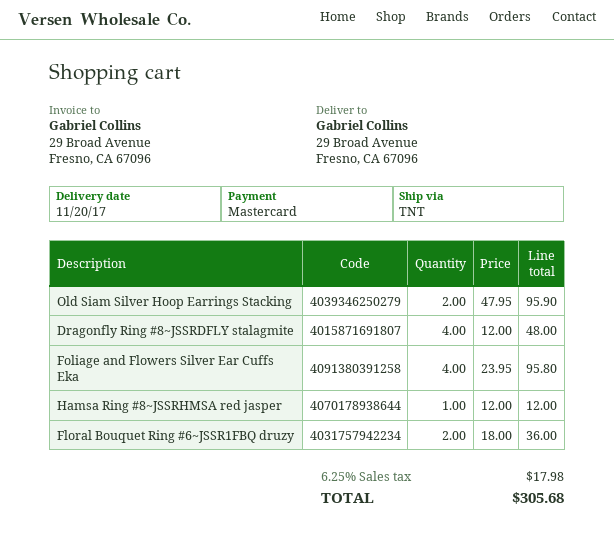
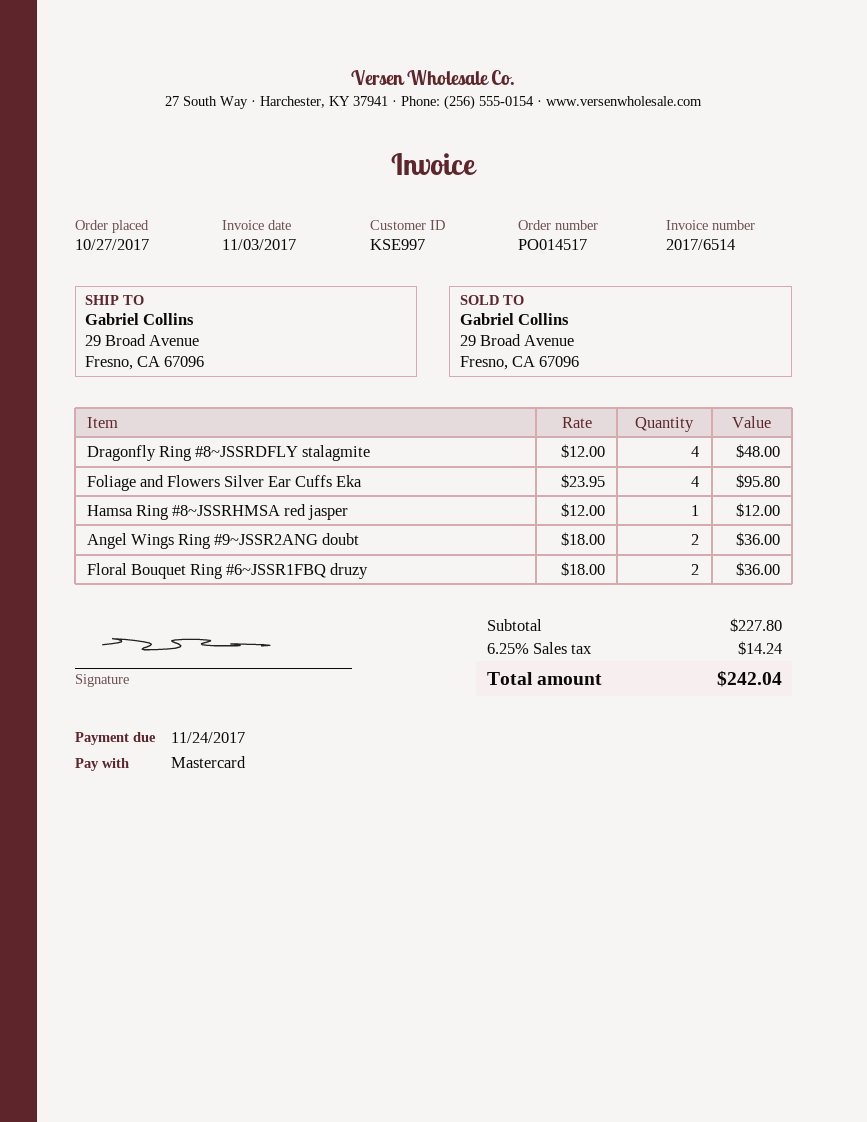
Old Siam Silver Hoop Earrings Stacking: 2 x 47.95 = 95.90 -> none
Angel Wings Ring #9~JSSR2ANG doubt: none -> 2 x 18.00 = 36.00
tax: 6.25% = 17.98 -> 6.25% = 14.24
total: 305.68 -> 242.04

